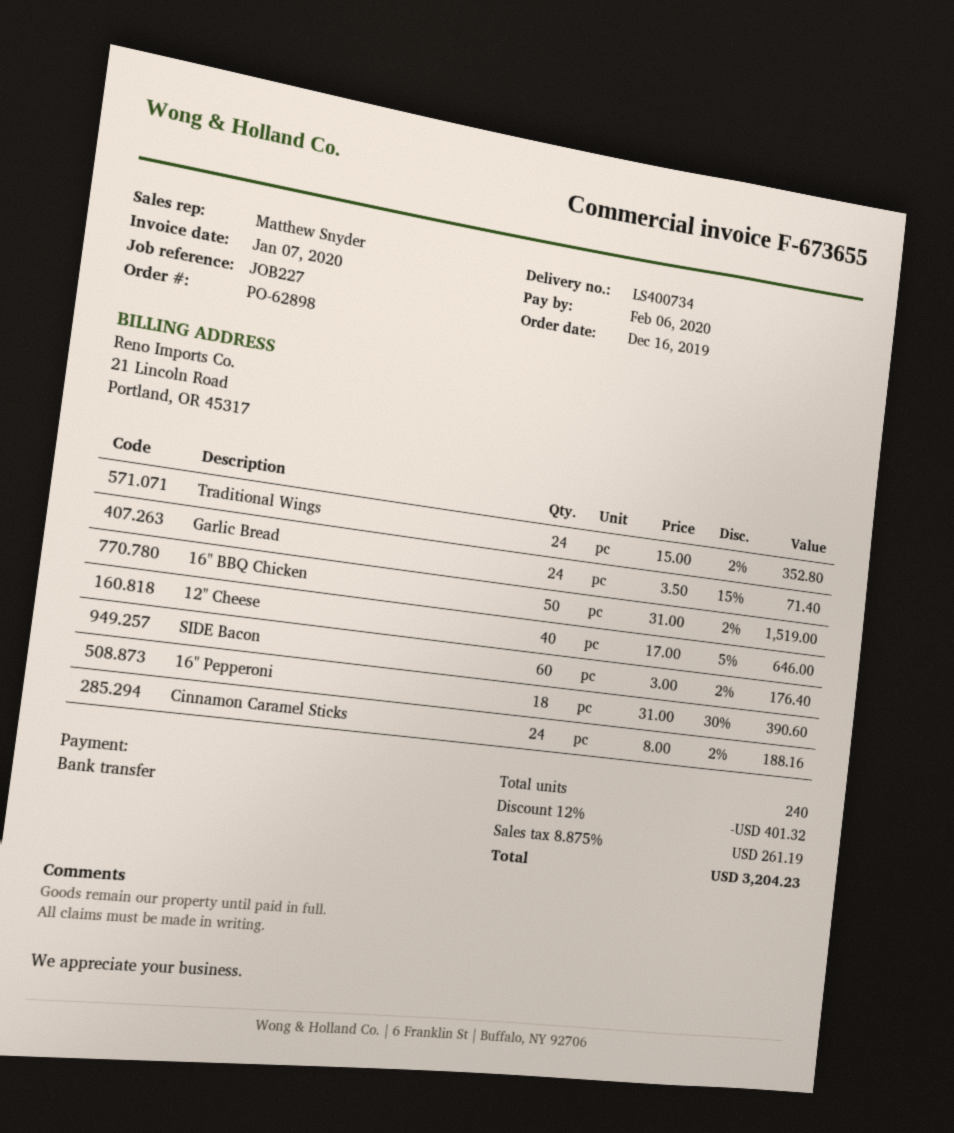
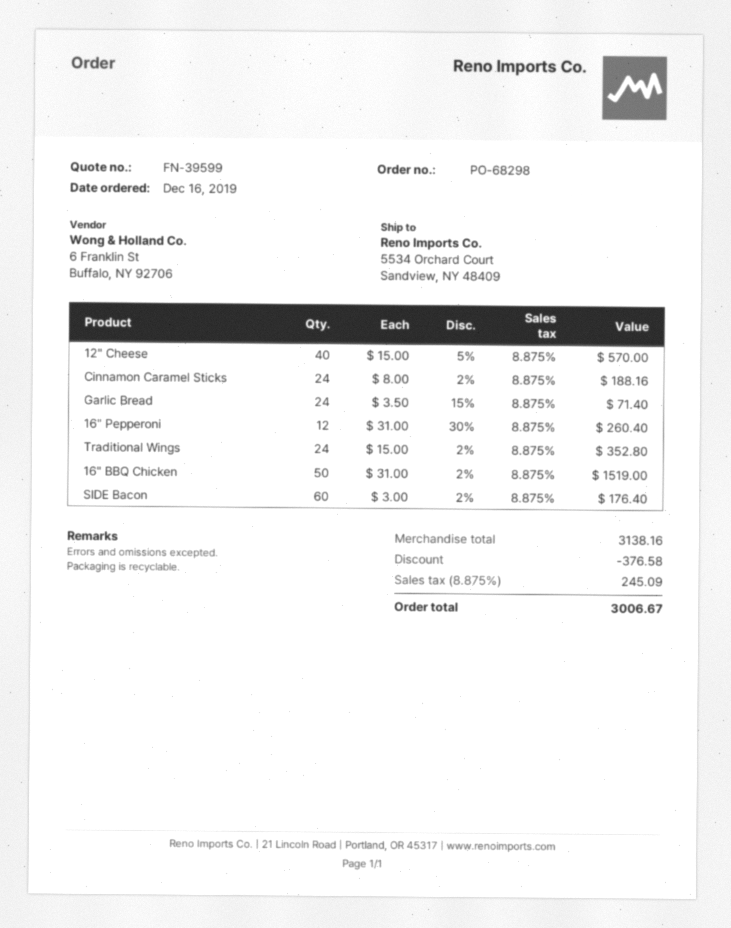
order number: PO-62898 -> PO-68298
12" Cheese: 40 x 17.00 - 5% = 646.00 -> 40 x 15.00 - 5% = 570.00
16" Pepperoni: 18 x 31.00 - 30% = 390.60 -> 12 x 31.00 - 30% = 260.40
discount: 401.32 -> 376.58
tax: 8.875% = 261.19 -> 8.875% = 245.09
total: 3204.23 -> 3006.67

